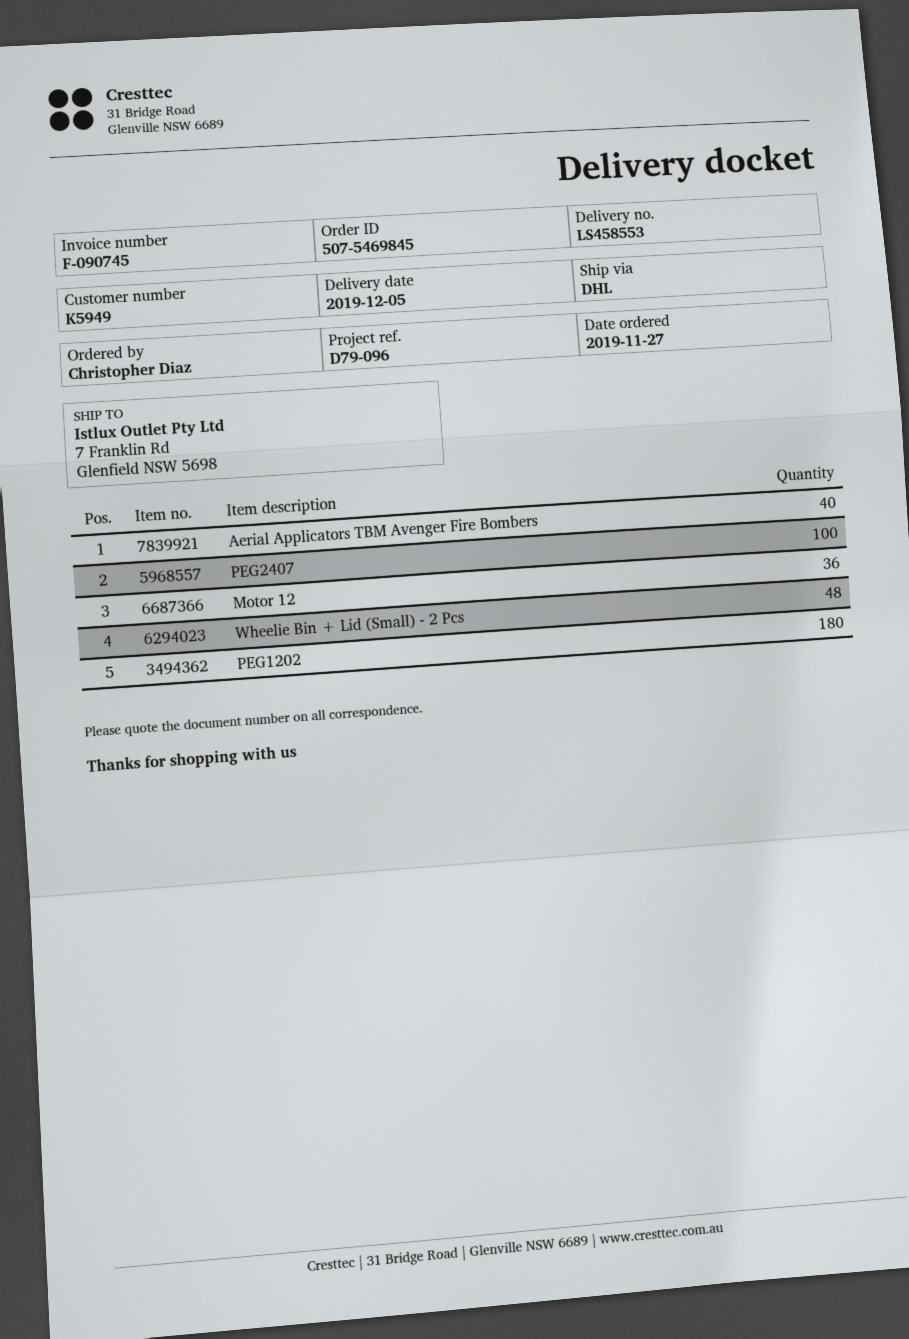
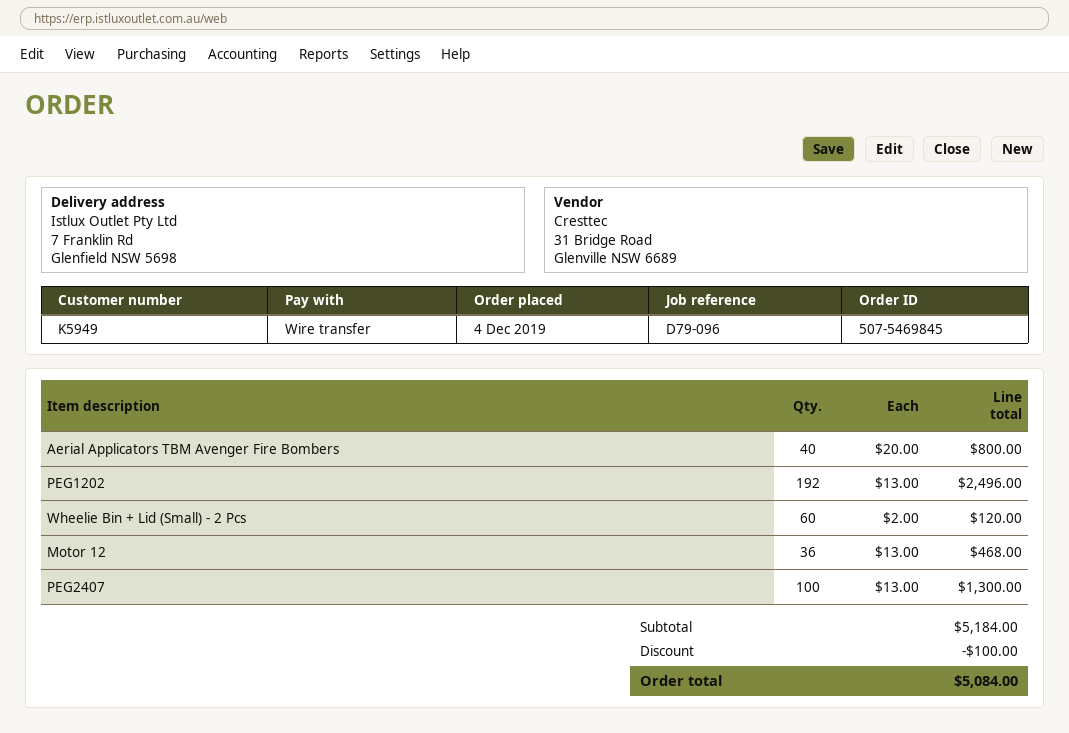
order date: 2019-11-27 -> 2019-12-04
Wheelie Bin + Lid (Small) - 2 Pcs: 48 -> 60
PEG1202: 180 -> 192

